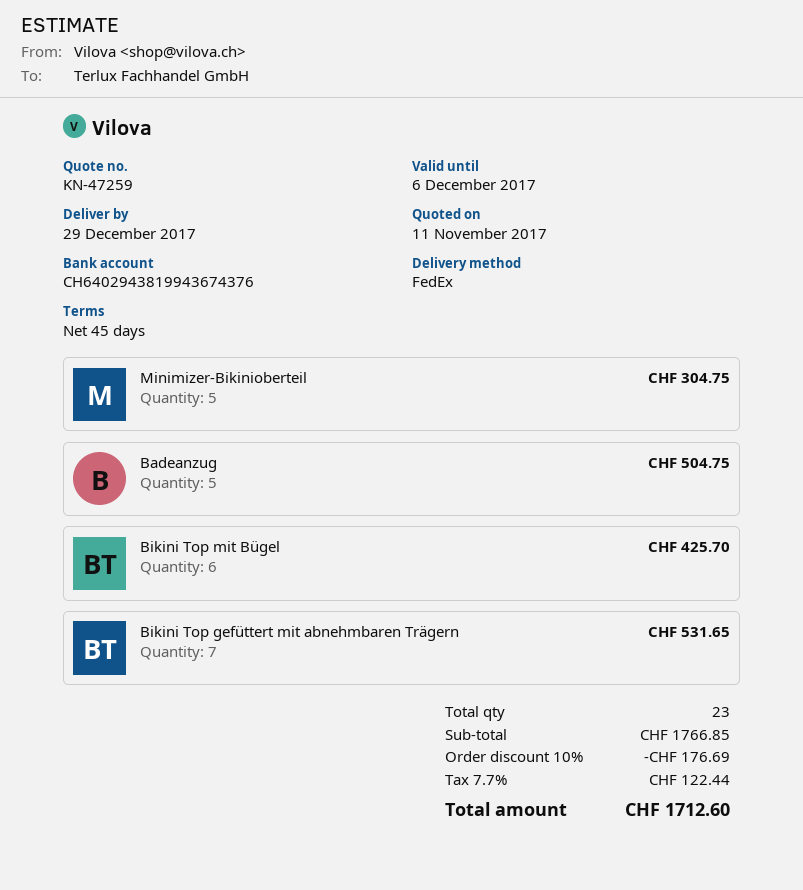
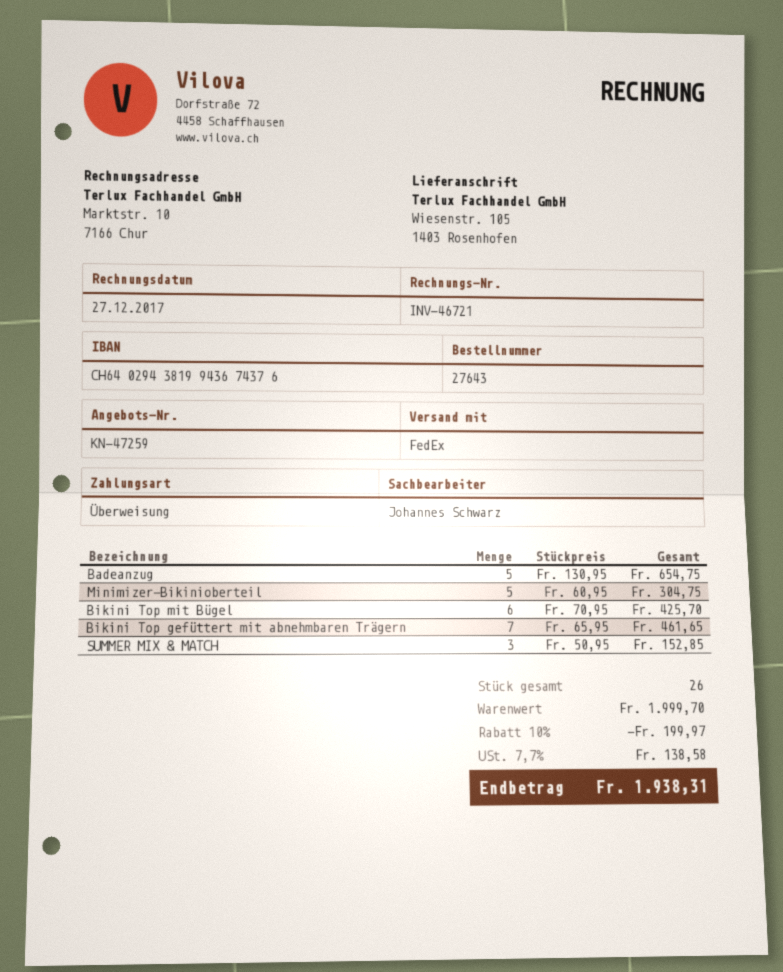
Badeanzug: 5 for 504.75 -> 5 for 654.75
Bikini Top gefüttert mit abnehmbaren Trägern: 7 for 531.65 -> 7 for 461.65
SUMMER MIX & MATCH: none -> 3 for 152.85
total quantity: 23 -> 26
subtotal: 1766.85 -> 1999.70
discount: 10% = 176.69 -> 10% = 199.97
tax: 7.7% = 122.44 -> 7.7% = 138.58
total: 1712.60 -> 1938.31

